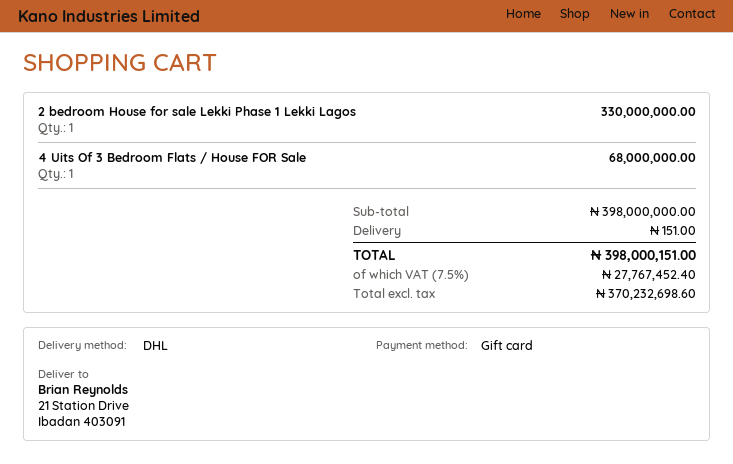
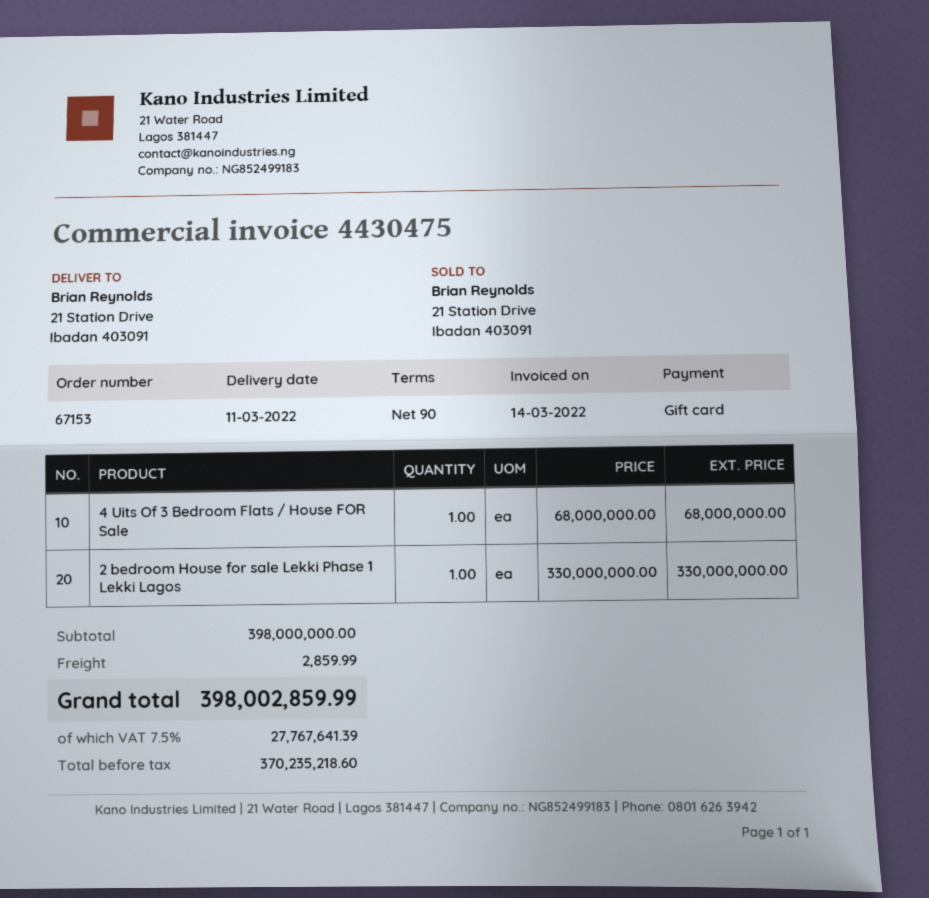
shipping: 151.00 -> 2859.99
net: 370232698.60 -> 370235218.60
tax: 7.5% = 27767452.40 -> 7.5% = 27767641.39
total: 398000151.00 -> 398002859.99

